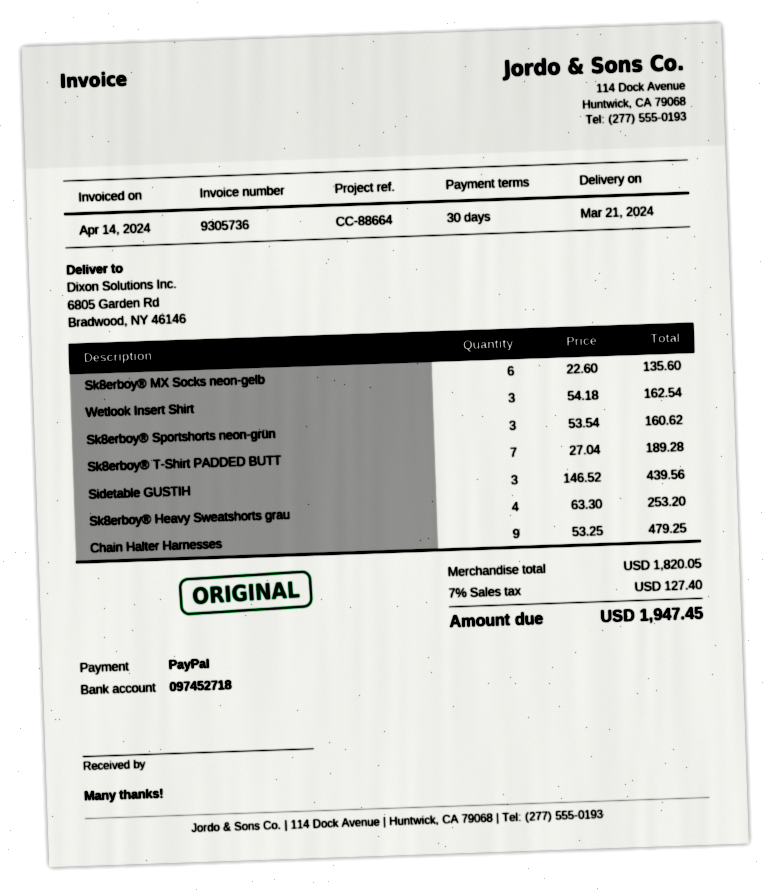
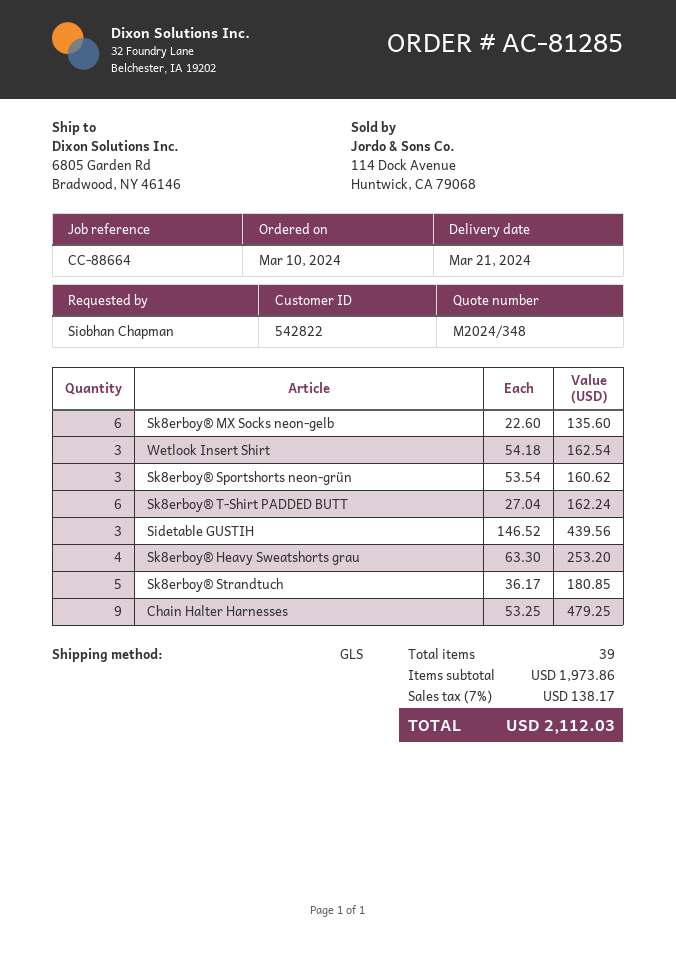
Sk8erboy® T-Shirt PADDED BUTT: 7 x 27.04 = 189.28 -> 6 x 27.04 = 162.24
Sk8erboy® Strandtuch: none -> 5 x 36.17 = 180.85
subtotal: 1820.05 -> 1973.86
tax: 7% = 127.40 -> 7% = 138.17
total: 1947.45 -> 2112.03

